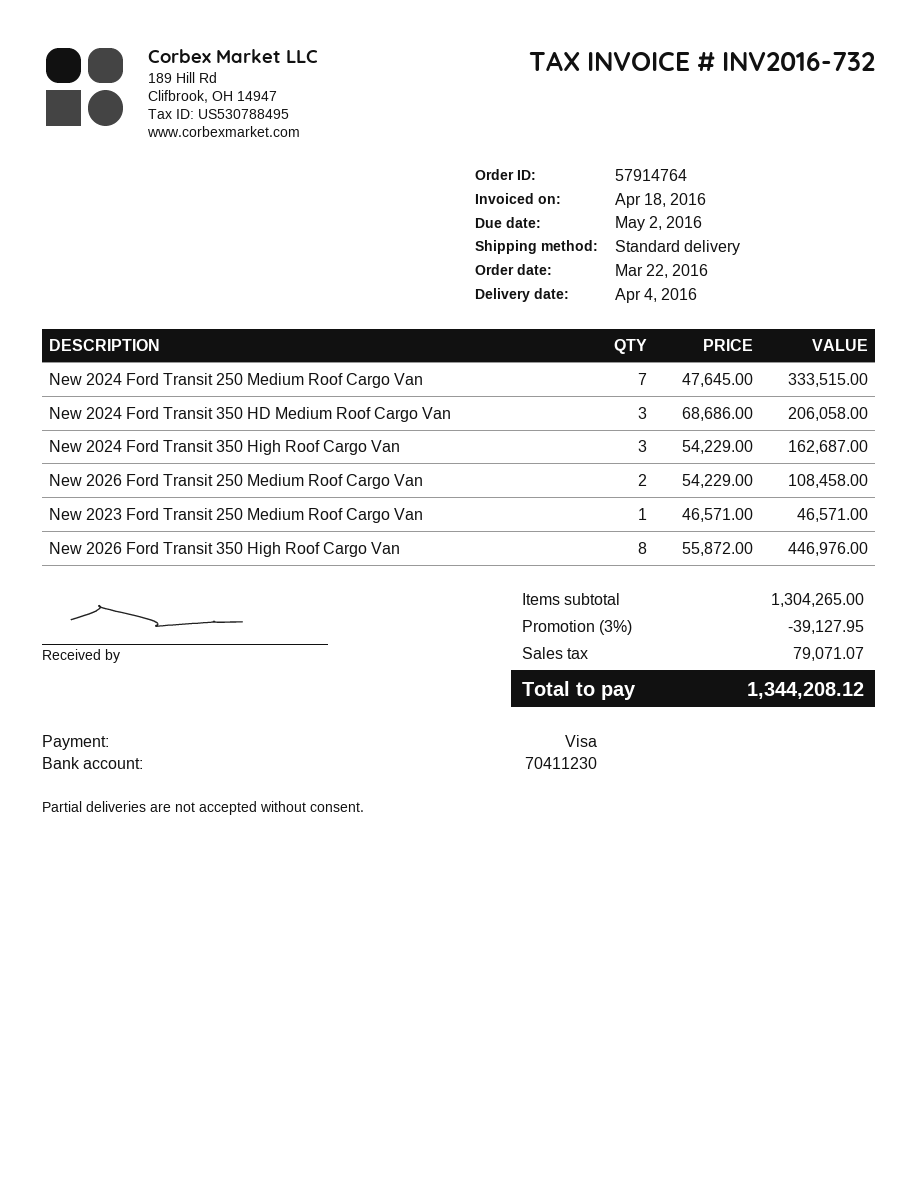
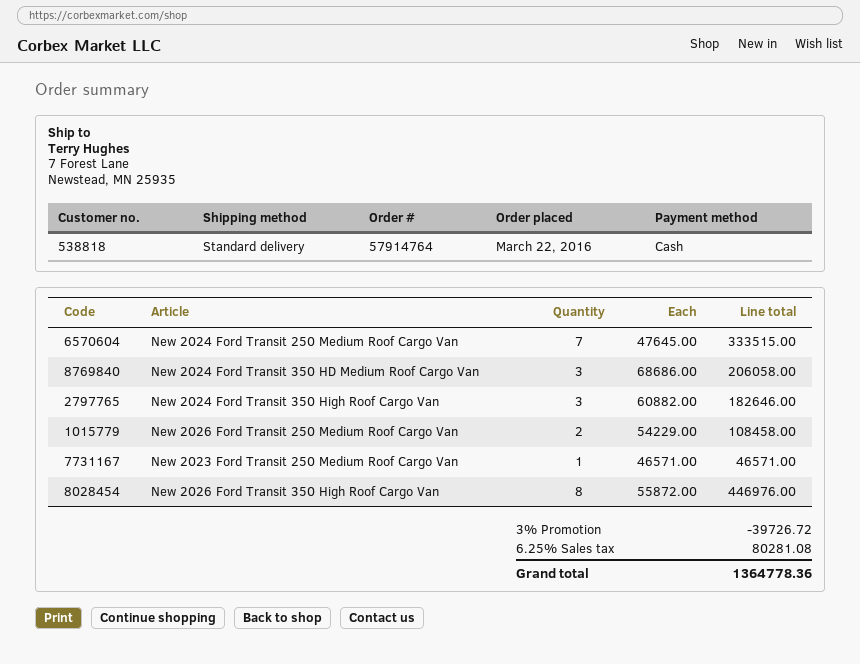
payment method: Visa -> cash
New 2024 Ford Transit 350 High Roof Cargo Van: 3 x 54229.00 = 162687.00 -> 3 x 60882.00 = 182646.00
discount: 3% = 39127.95 -> 3% = 39726.72
tax: 79071.07 -> 80281.08
total: 1344208.12 -> 1364778.36

